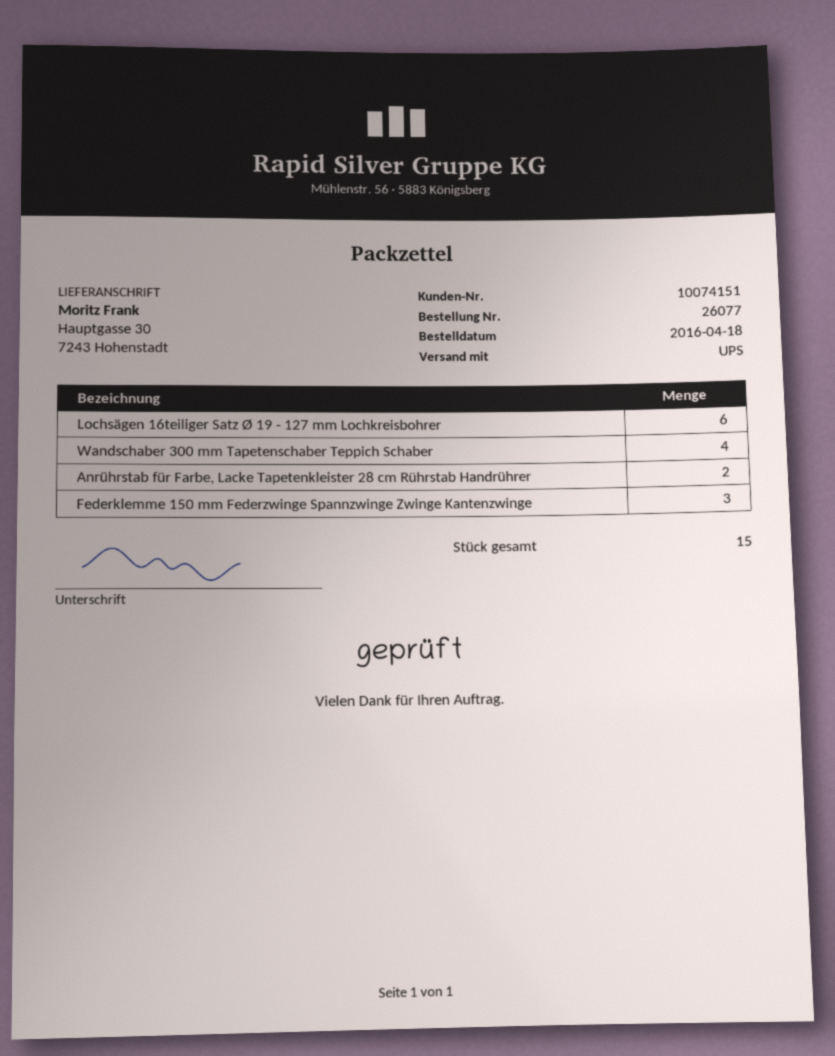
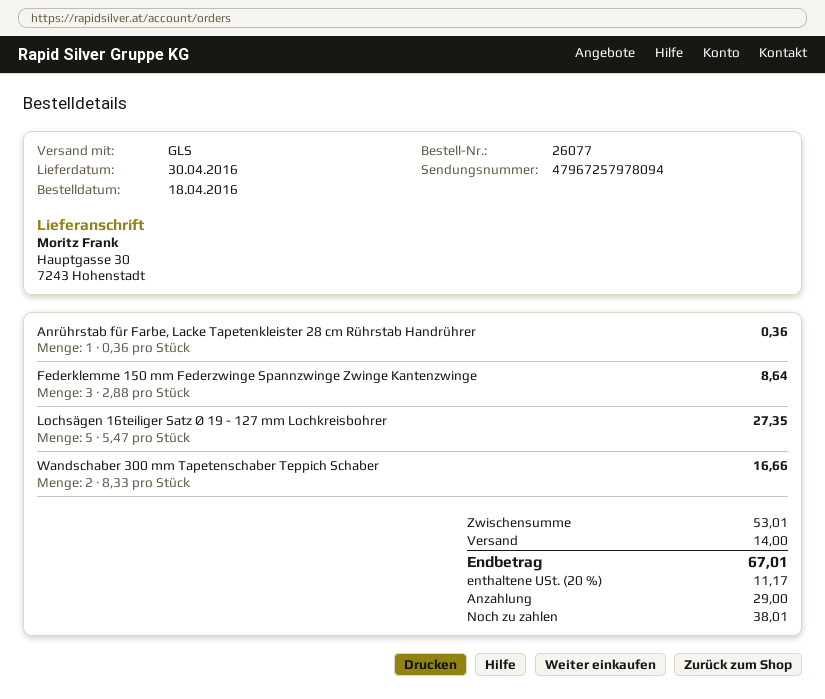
shipping method: UPS -> GLS
Lochsägen 16teiliger Satz Ø 19 - 127 mm Lochkreisbohrer: 6 -> 5
Wandschaber 300 mm Tapetenschaber Teppich Schaber: 4 -> 2
Anrührstab für Farbe, Lacke Tapetenkleister 28 cm Rührstab Handrührer: 2 -> 1

